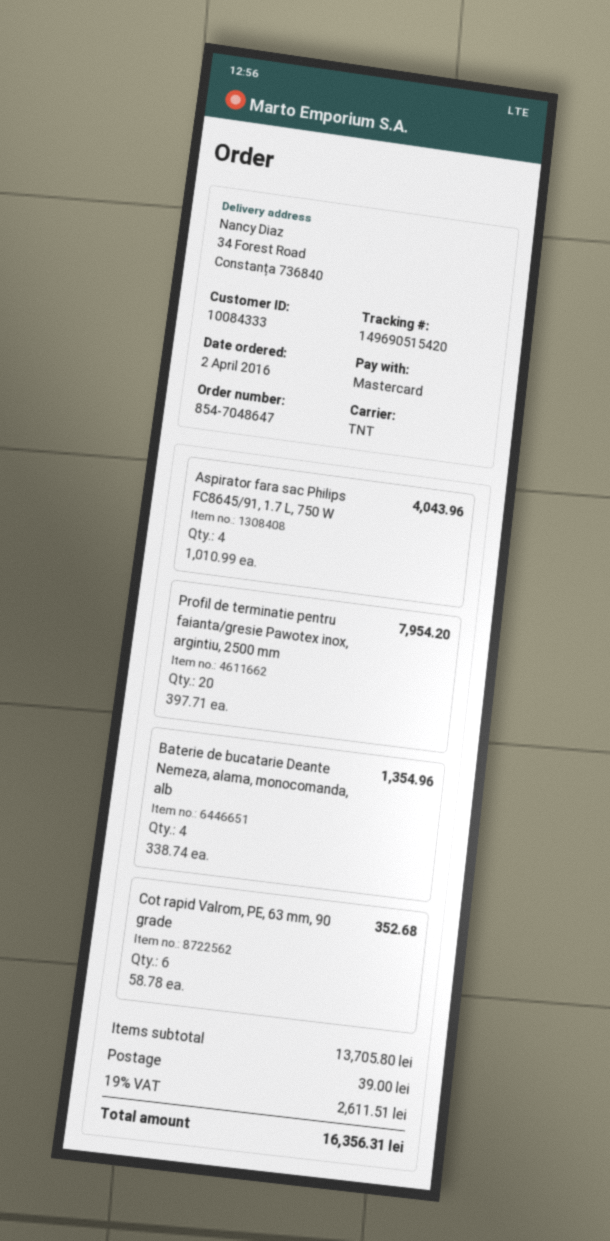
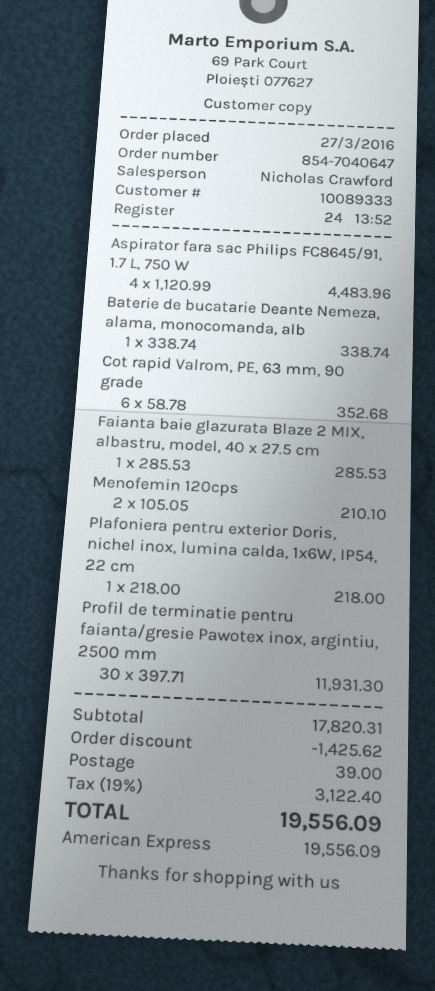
order number: 854-7048647 -> 854-7040647
order date: 2016-04-02 -> 2016-03-27
customer number: 10084333 -> 10089333
payment method: Mastercard -> American Express
Aspirator fara sac Philips FC8645/91, 1.7 L, 750 W: 4 x 1010.99 = 4043.96 -> 4 x 1120.99 = 4483.96
Profil de terminatie pentru faianta/gresie Pawotex inox, argintiu, 2500 mm: 20 x 397.71 = 7954.20 -> 30 x 397.71 = 11931.30
Baterie de bucatarie Deante Nemeza, alama, monocomanda, alb: 4 x 338.74 = 1354.96 -> 1 x 338.74 = 338.74
Faianta baie glazurata Blaze 2 MIX, albastru, model, 40 x 27.5 cm: none -> 1 x 285.53 = 285.53
Menofemin 120cps: none -> 2 x 105.05 = 210.10
Plafoniera pentru exterior Doris, nichel inox, lumina calda, 1x6W, IP54, 22 cm: none -> 1 x 218.00 = 218.00
subtotal: 13705.80 -> 17820.31
discount: none -> 1425.62
tax: 19% = 2611.51 -> 19% = 3122.40
total: 16356.31 -> 19556.09

